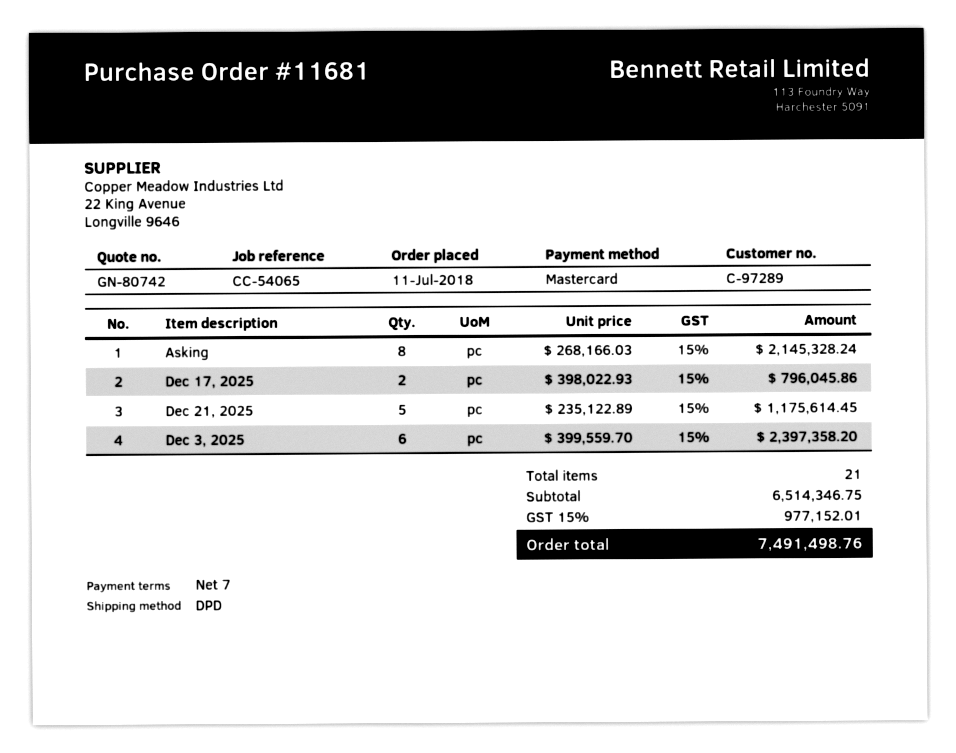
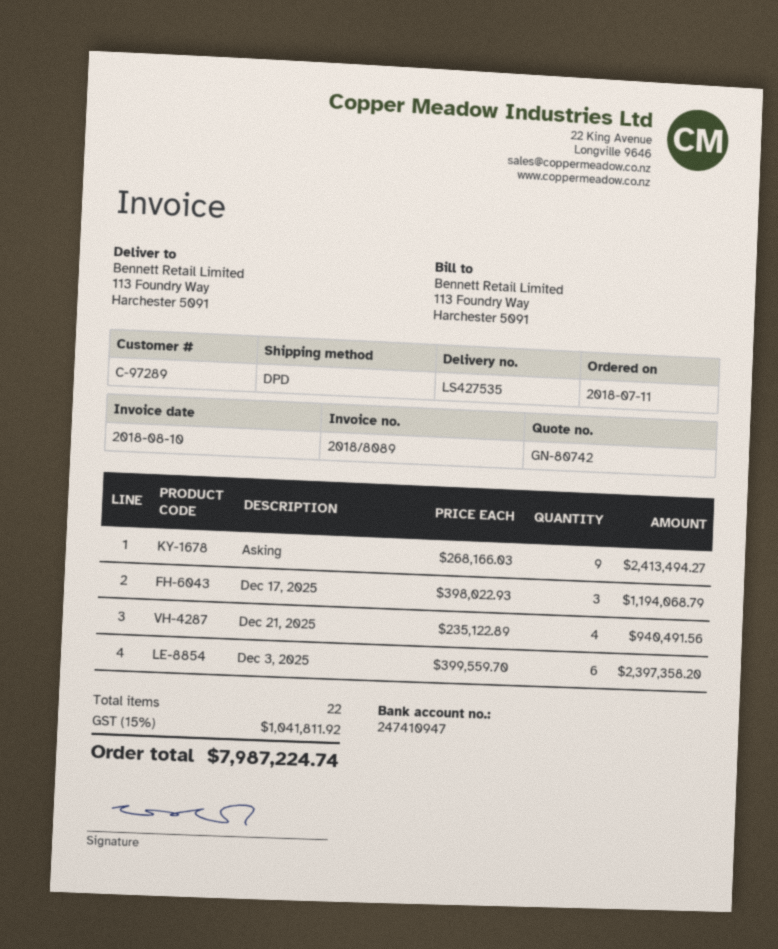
Asking: 8 x 268166.03 = 2145328.24 -> 9 x 268166.03 = 2413494.27
Dec 17, 2025: 2 x 398022.93 = 796045.86 -> 3 x 398022.93 = 1194068.79
Dec 21, 2025: 5 x 235122.89 = 1175614.45 -> 4 x 235122.89 = 940491.56
total quantity: 21 -> 22
tax: 15% = 977152.01 -> 15% = 1041811.92
total: 7491498.76 -> 7987224.74

